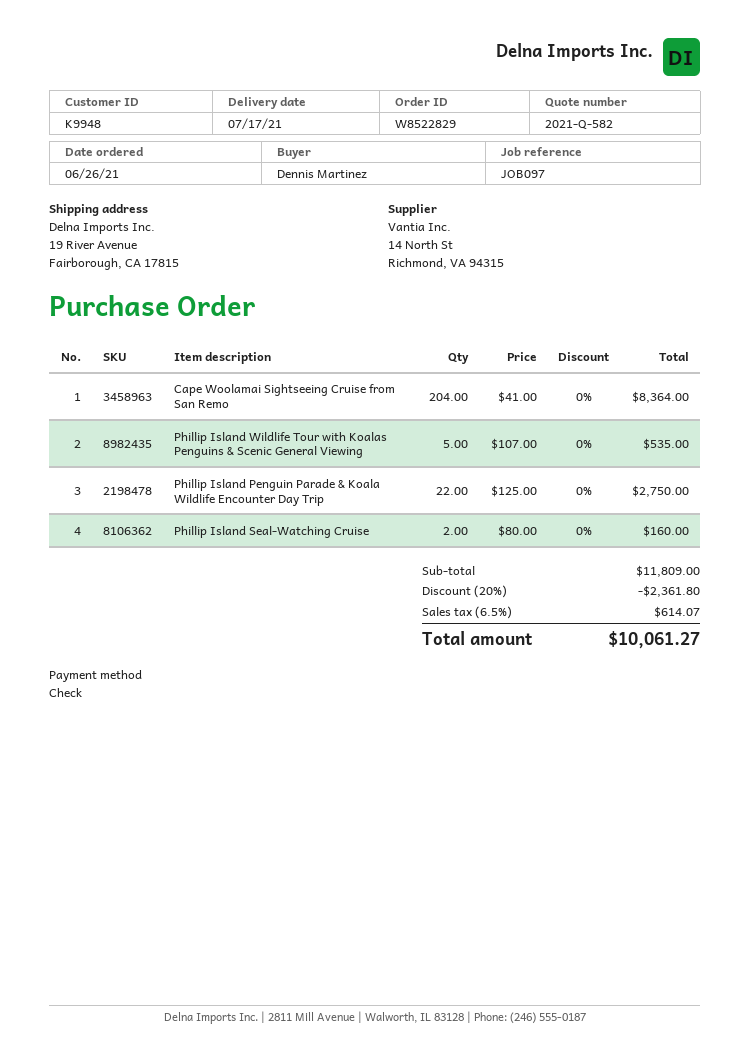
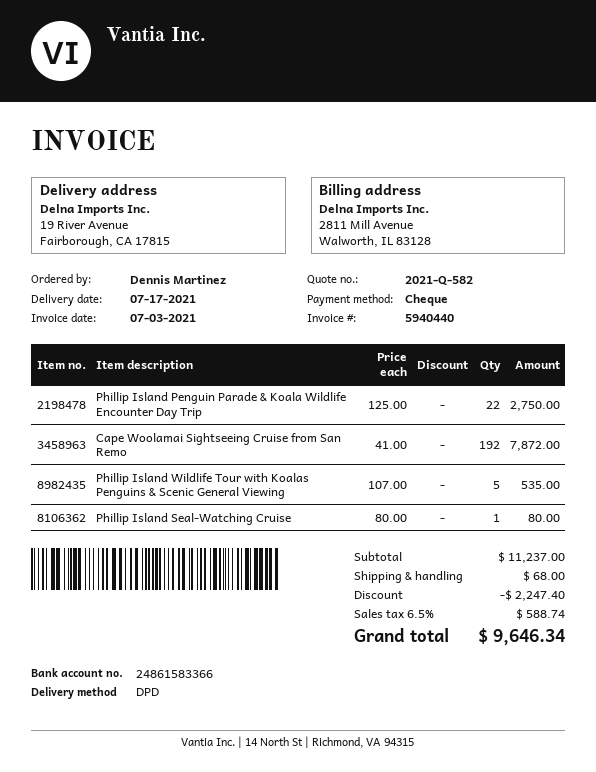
Cape Woolamai Sightseeing Cruise from San Remo: 204 x 41.00 = 8364.00 -> 192 x 41.00 = 7872.00
Phillip Island Seal-Watching Cruise: 2 x 80.00 = 160.00 -> 1 x 80.00 = 80.00
subtotal: 11809.00 -> 11237.00
discount: 2361.80 -> 2247.40
shipping: none -> 68.00
tax: 6.5% = 614.07 -> 6.5% = 588.74
total: 10061.27 -> 9646.34

